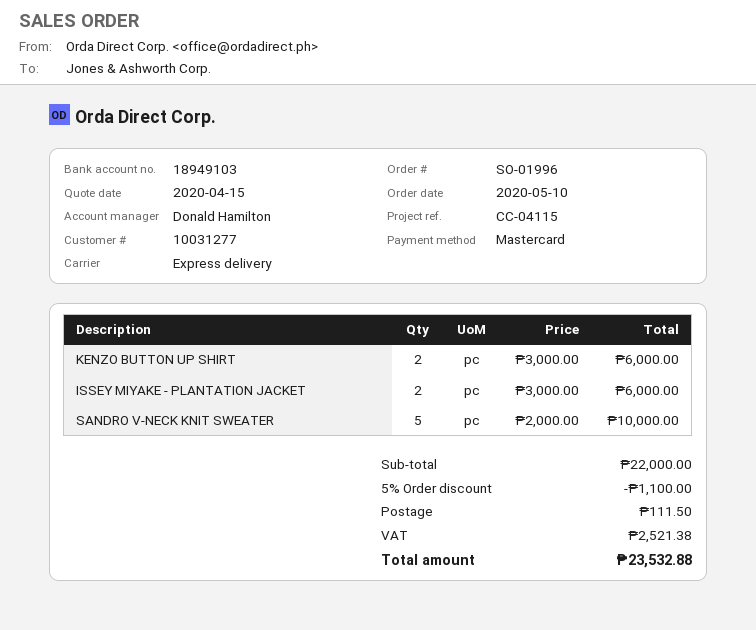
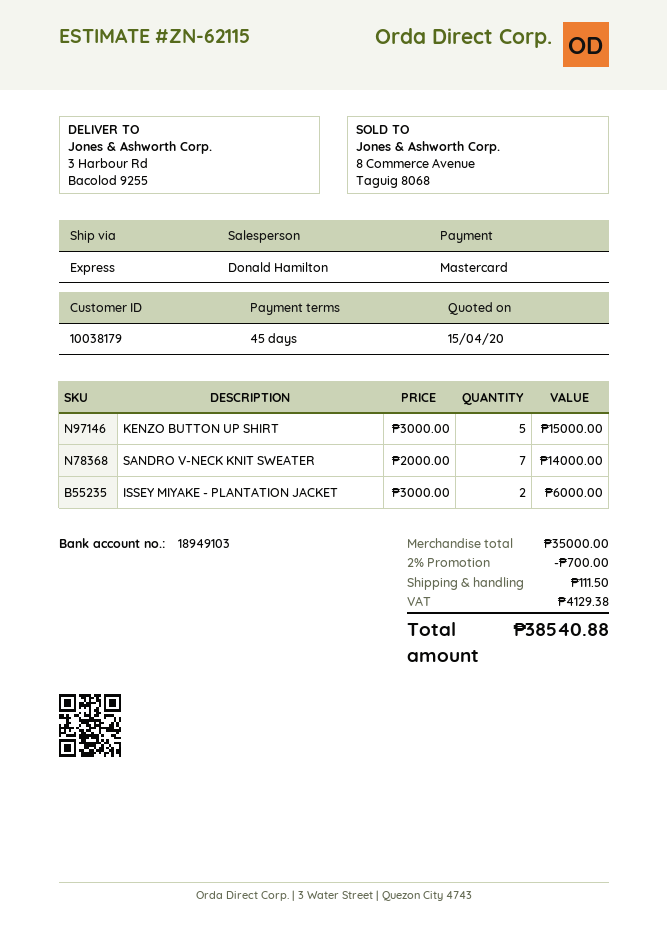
customer number: 10031277 -> 10038179
KENZO BUTTON UP SHIRT: 2 x 3000.00 = 6000.00 -> 5 x 3000.00 = 15000.00
SANDRO V-NECK KNIT SWEATER: 5 x 2000.00 = 10000.00 -> 7 x 2000.00 = 14000.00
subtotal: 22000.00 -> 35000.00
discount: 5% = 1100.00 -> 2% = 700.00
tax: 2521.38 -> 4129.38
total: 23532.88 -> 38540.88

